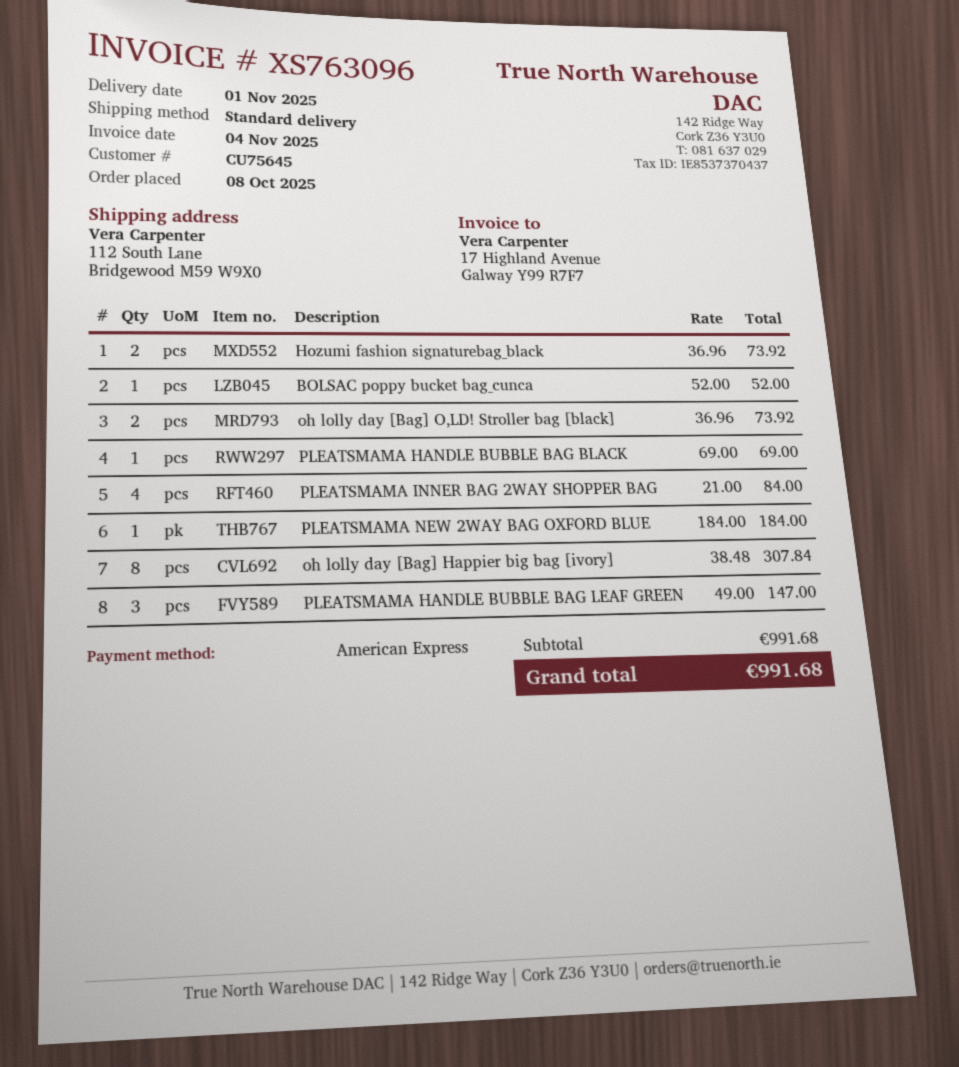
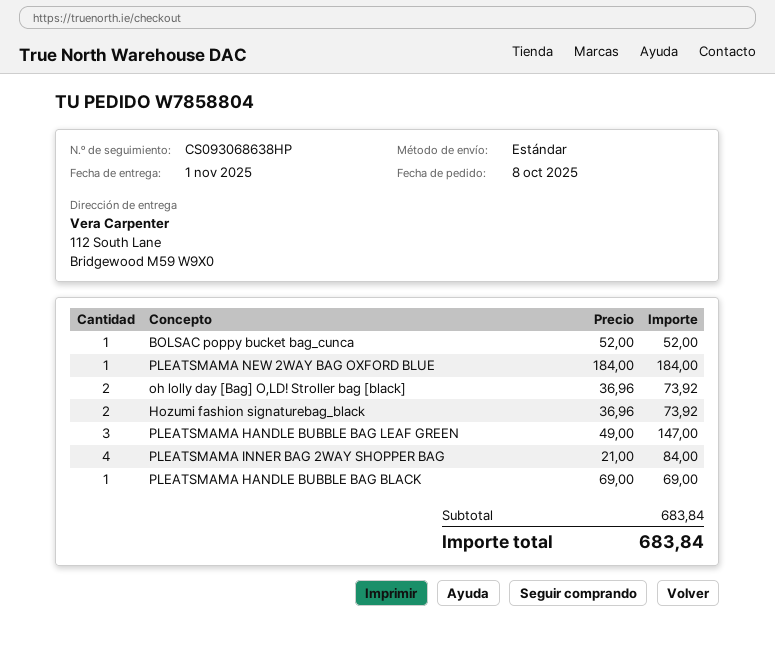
oh lolly day [Bag] Happier big bag [ivory]: 8 x 38.48 = 307.84 -> none
subtotal: 991.68 -> 683.84
total: 991.68 -> 683.84

